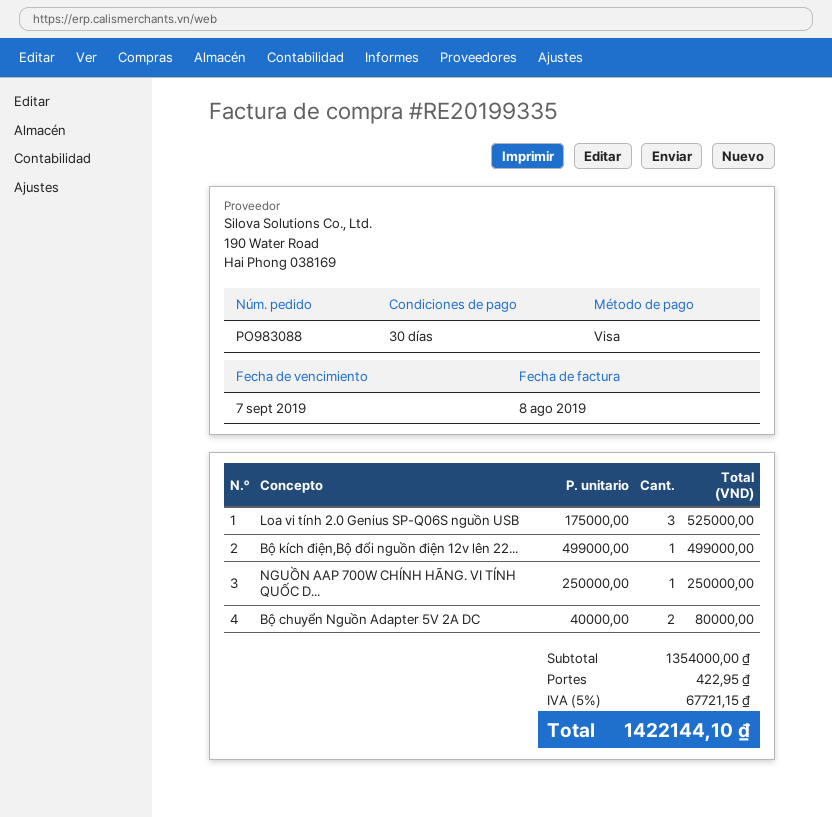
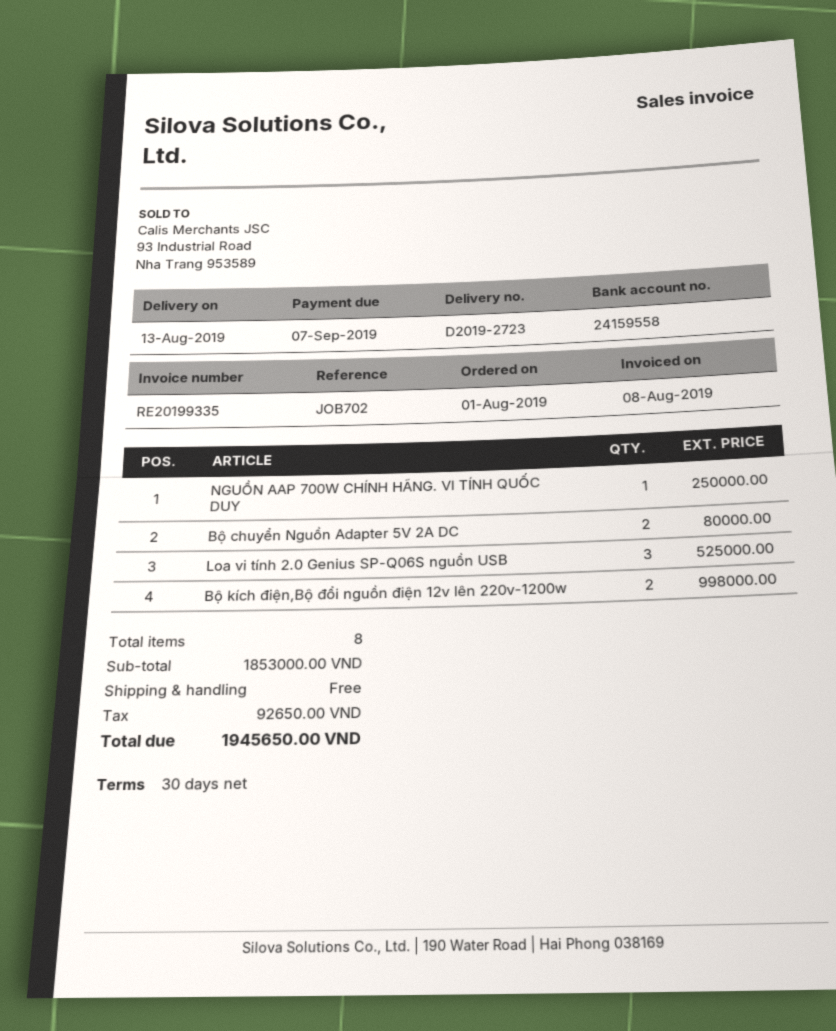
Bộ kích điện,Bộ đổi nguồn điện 12v lên 22...: 1 for 499000.00 -> 2 for 998000.00
subtotal: 1354000.00 -> 1853000.00
shipping: 422.95 -> 0.00
tax: 67721.15 -> 92650.00
total: 1422144.10 -> 1945650.00

